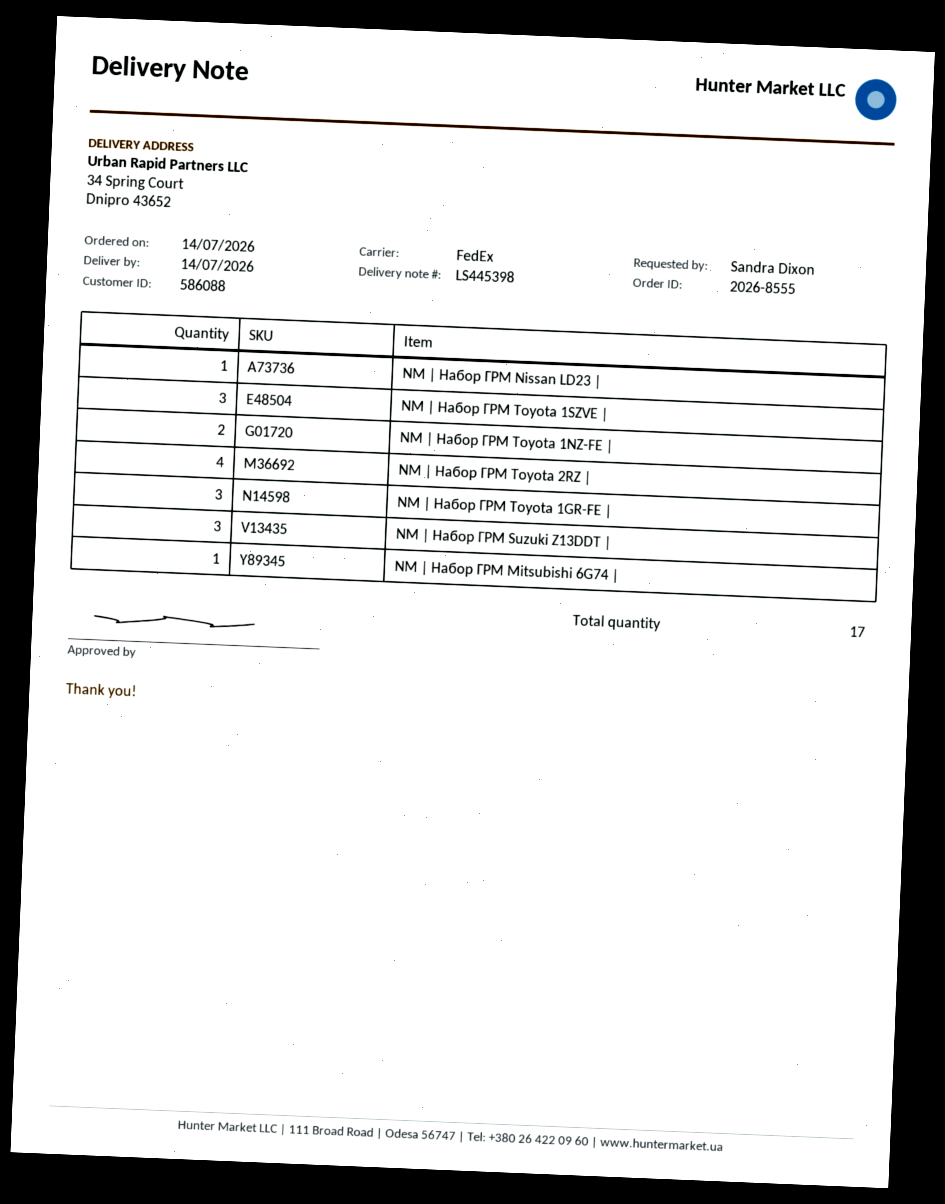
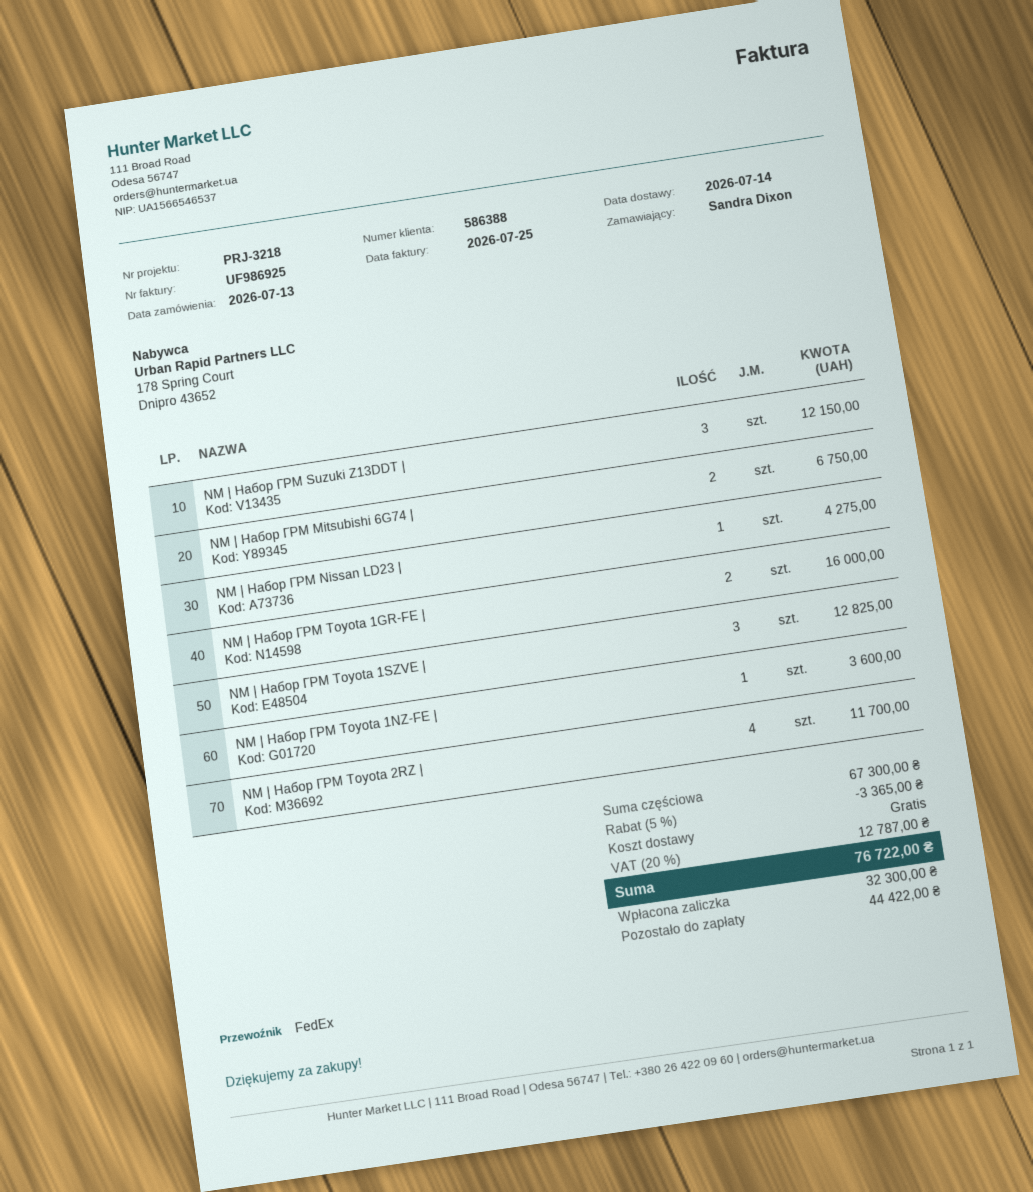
order date: 2026-07-14 -> 2026-07-13
customer number: 586088 -> 586388
NM | Набор ГРМ Toyota 1NZ-FE |: 2 -> 1
NM | Набор ГРМ Toyota 1GR-FE |: 3 -> 2
NM | Набор ГРМ Mitsubishi 6G74 |: 1 -> 2

